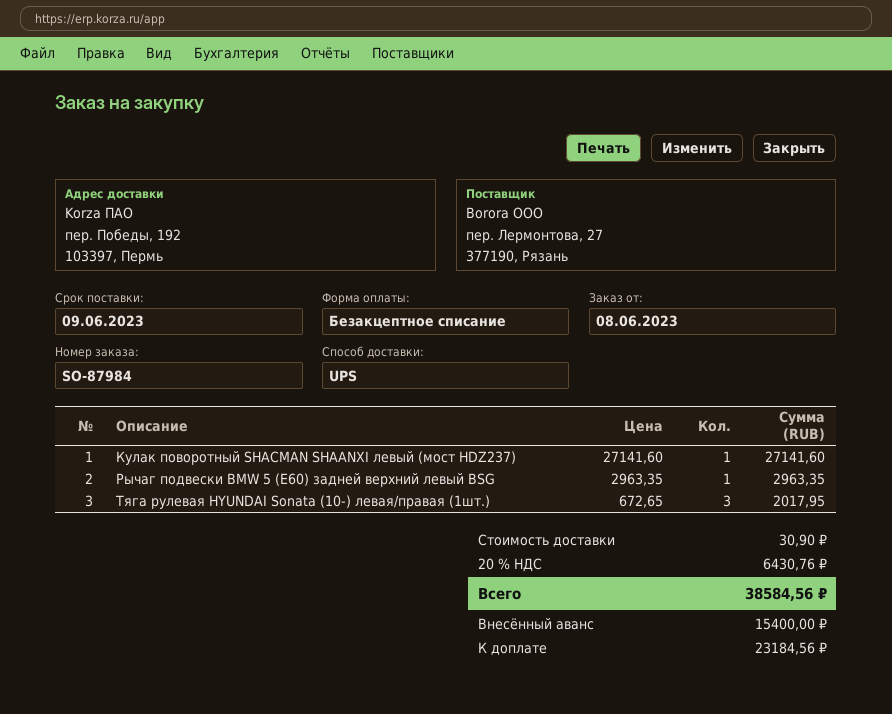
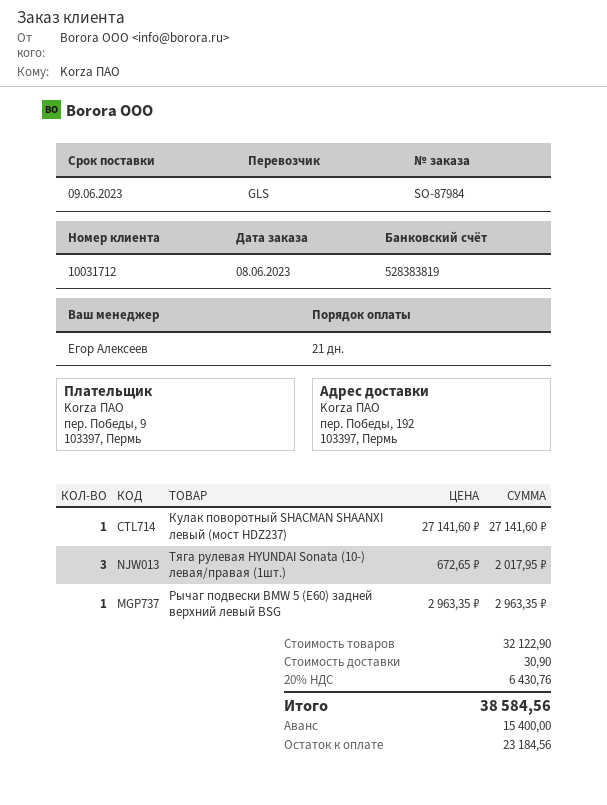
shipping method: UPS -> GLS

